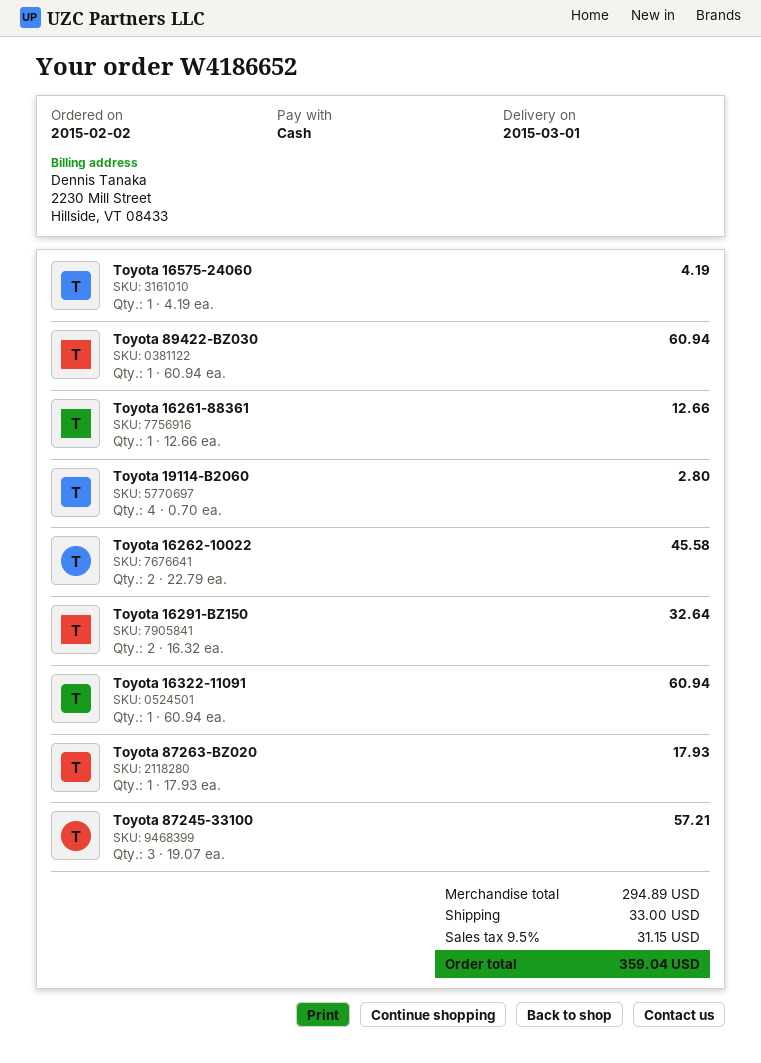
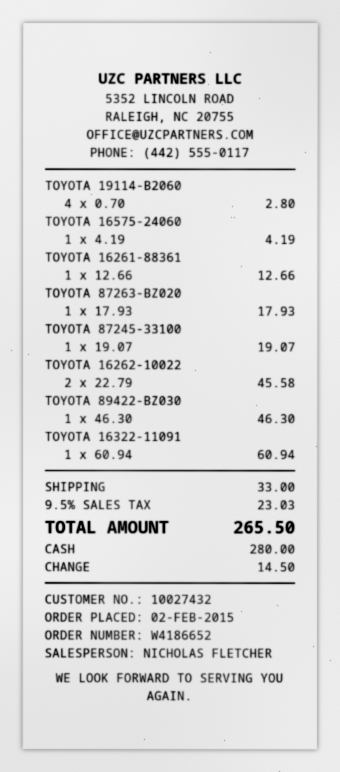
Toyota 89422-BZ030: 1 x 60.94 = 60.94 -> 1 x 46.30 = 46.30
Toyota 16291-BZ150: 2 x 16.32 = 32.64 -> none
Toyota 87245-33100: 3 x 19.07 = 57.21 -> 1 x 19.07 = 19.07
tax: 9.5% = 31.15 -> 9.5% = 23.03
total: 359.04 -> 265.50

